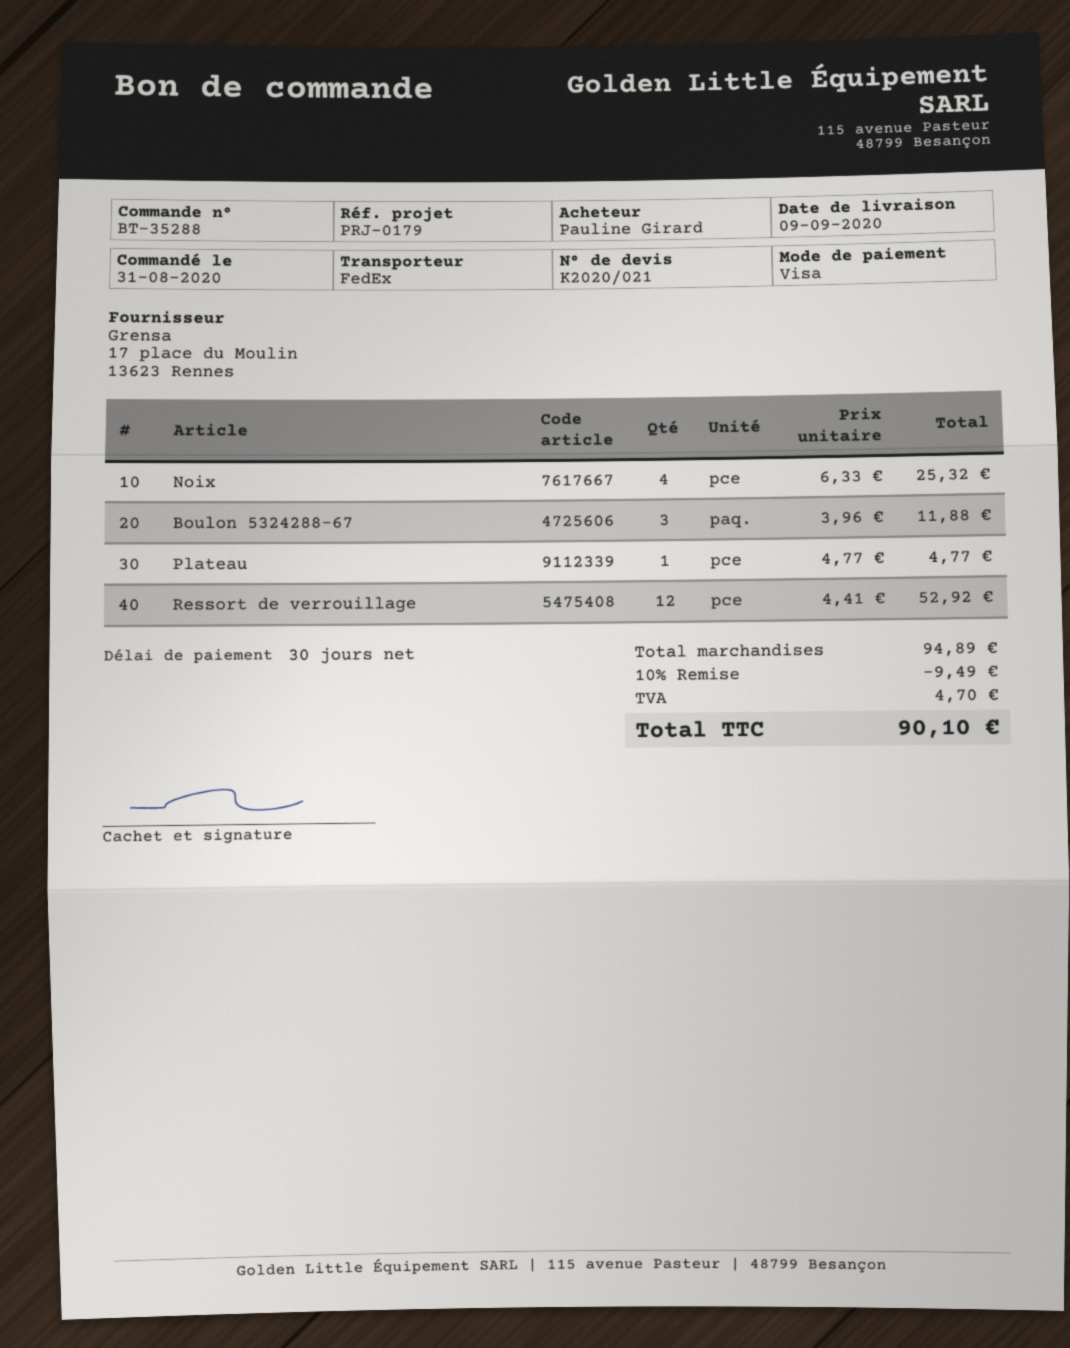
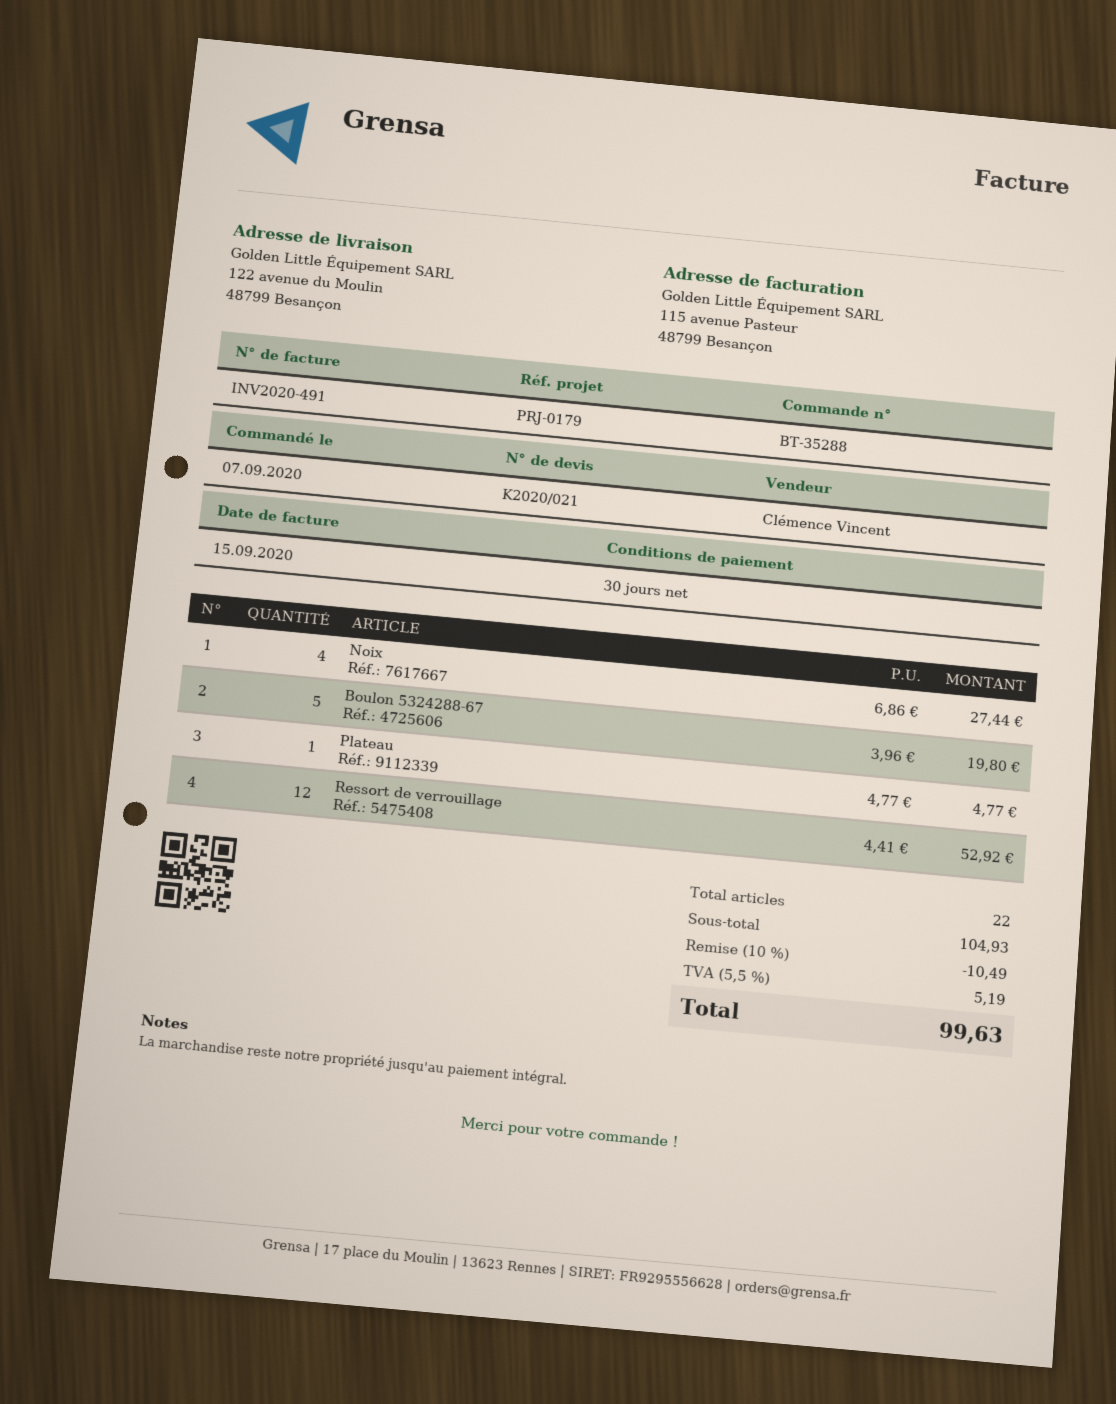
order date: 2020-08-31 -> 2020-09-07
Noix: 4 x 6.33 = 25.32 -> 4 x 6.86 = 27.44
Boulon 5324288-67: 3 x 3.96 = 11.88 -> 5 x 3.96 = 19.80
subtotal: 94.89 -> 104.93
discount: 10% = 9.49 -> 10% = 10.49
tax: 4.70 -> 5.19
total: 90.10 -> 99.63

